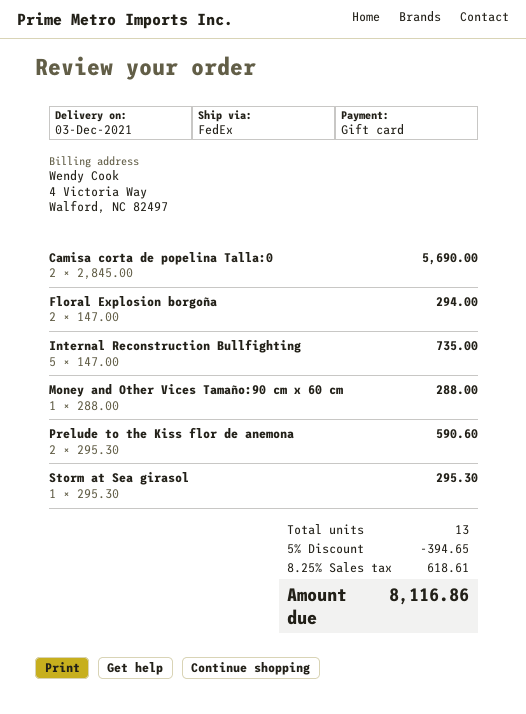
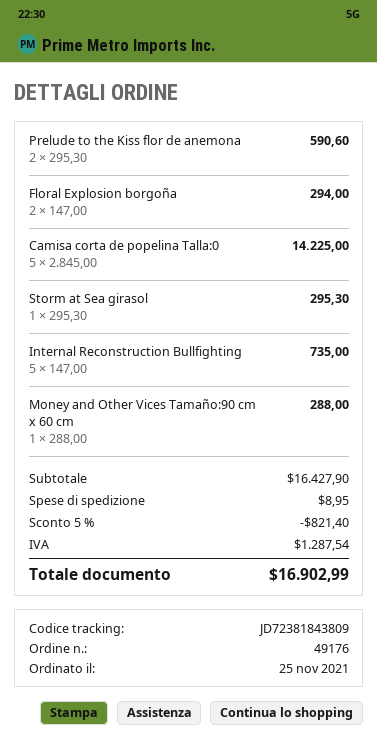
Camisa corta de popelina Talla:0: 2 x 2845.00 = 5690.00 -> 5 x 2845.00 = 14225.00
discount: 5% = 394.65 -> 5% = 821.40
shipping: none -> 8.95
tax: 618.61 -> 1287.54
total: 8116.86 -> 16902.99

